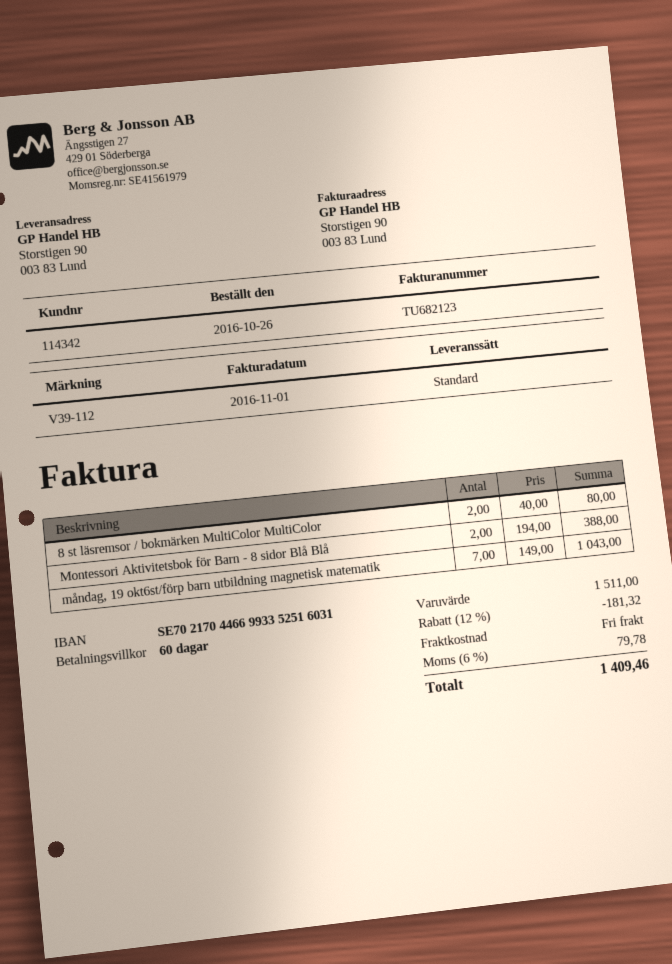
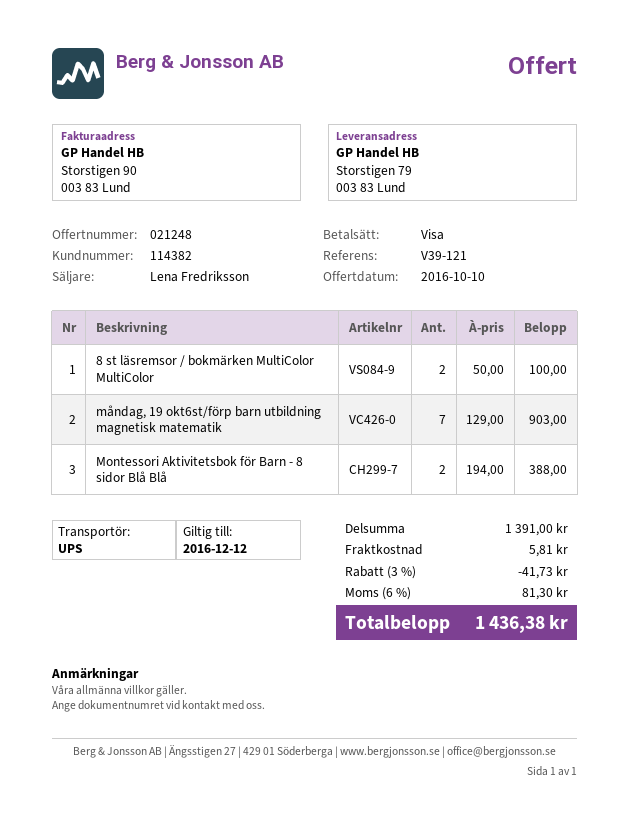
customer number: 114342 -> 114382
reference: V39-112 -> V39-121
shipping method: standard -> UPS
ship to: Storstigen 90, 003 83 Lund -> Storstigen 79, 003 83 Lund
8 st läsremsor / bokmärken MultiColor MultiColor: 2 x 40.00 = 80.00 -> 2 x 50.00 = 100.00
måndag, 19 okt6st/förp barn utbildning magnetisk matematik: 7 x 149.00 = 1043.00 -> 7 x 129.00 = 903.00
subtotal: 1511.00 -> 1391.00
discount: 12% = 181.32 -> 3% = 41.73
shipping: 0.00 -> 5.81
tax: 6% = 79.78 -> 6% = 81.30
total: 1409.46 -> 1436.38

